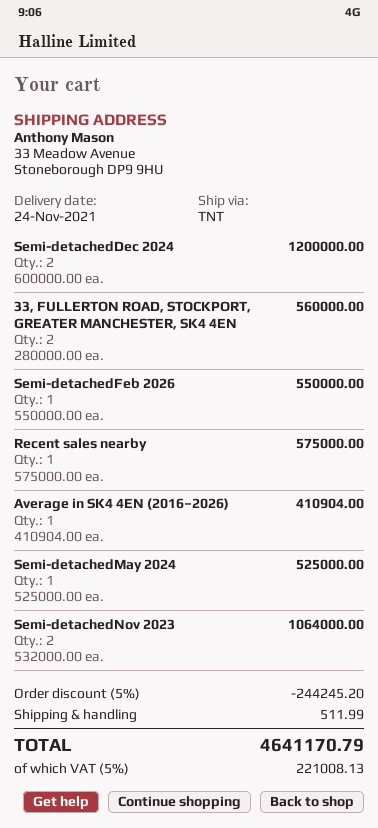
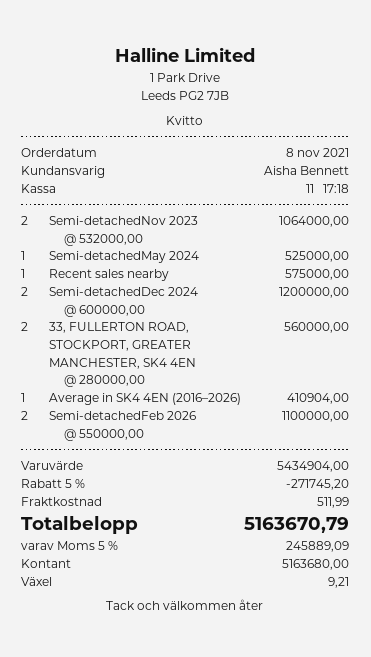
Semi-detachedFeb 2026: 1 x 550000.00 = 550000.00 -> 2 x 550000.00 = 1100000.00
discount: 5% = 244245.20 -> 5% = 271745.20
tax: 5% = 221008.13 -> 5% = 245889.09
total: 4641170.79 -> 5163670.79

